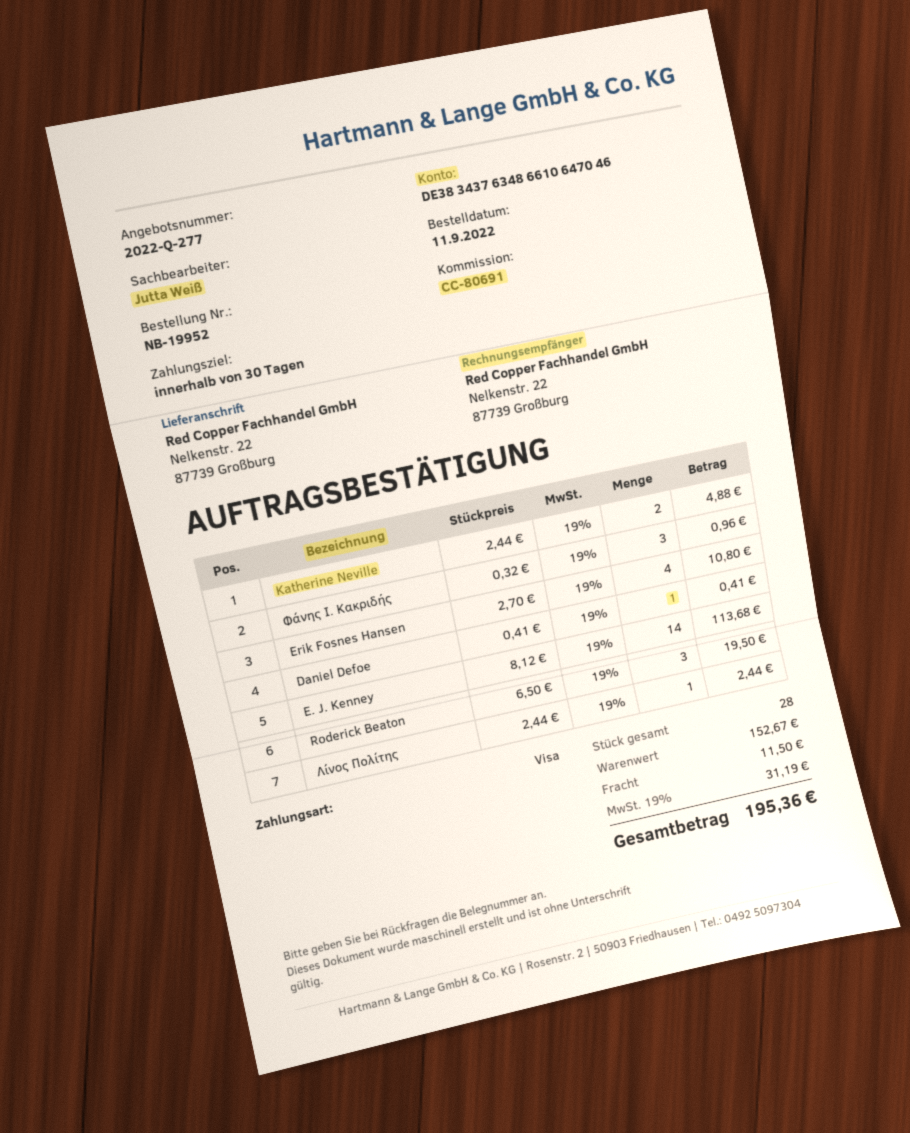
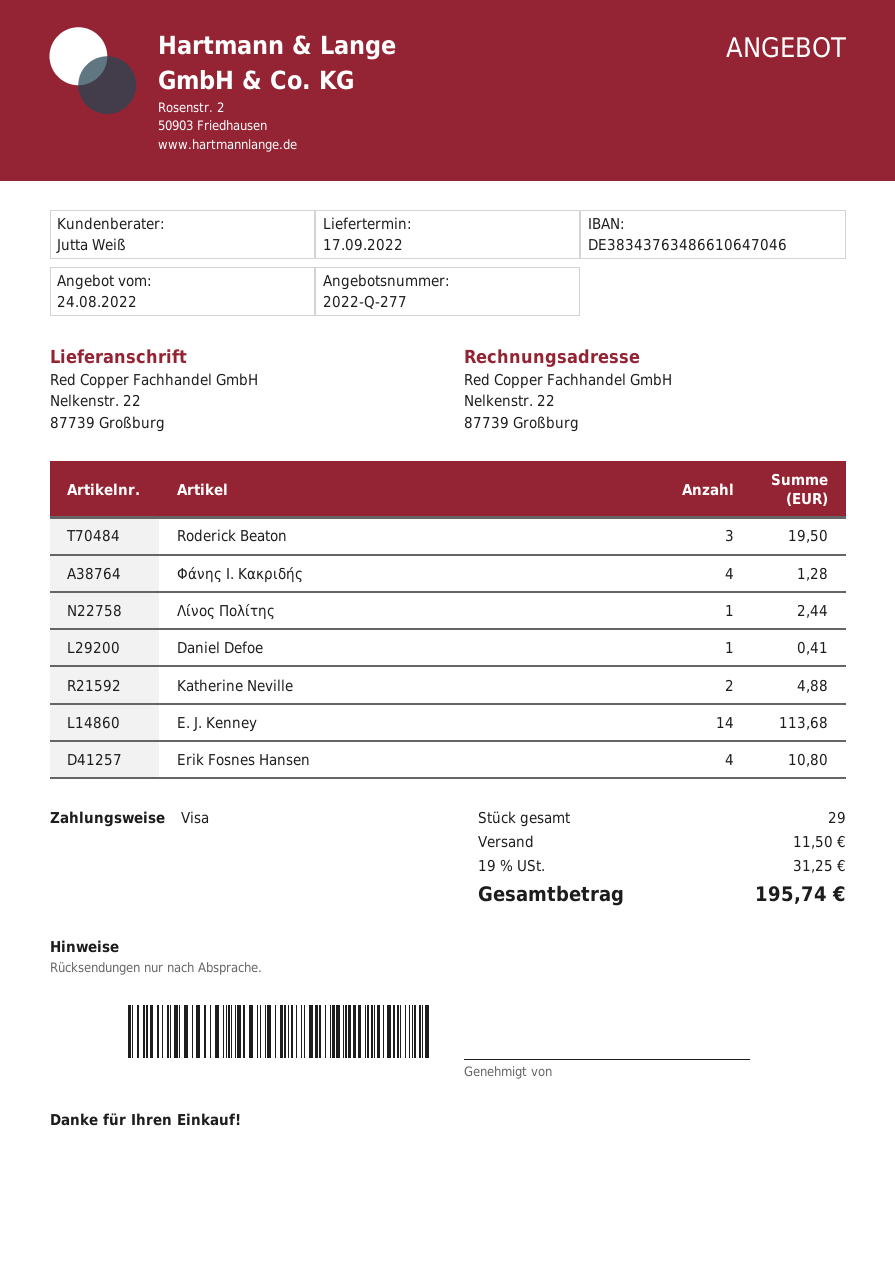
Φάνης Ι. Κακριδής: 3 for 0.96 -> 4 for 1.28
total quantity: 28 -> 29
tax: 19% = 31.19 -> 19% = 31.25
total: 195.36 -> 195.74

